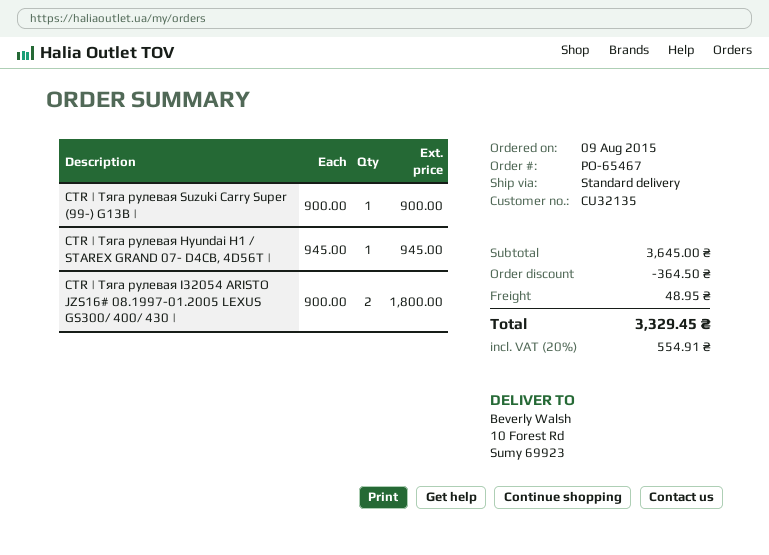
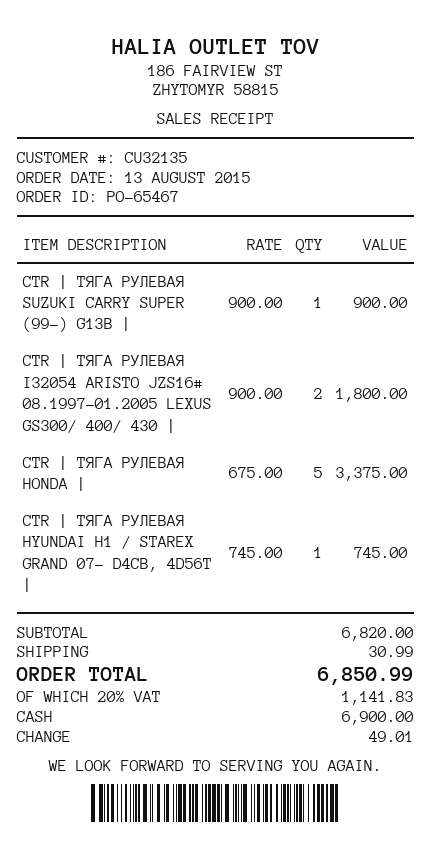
order date: 2015-08-09 -> 2015-08-13
CTR | Тяга рулевая Hyundai H1 / STAREX GRAND 07- D4CB, 4D56T |: 1 x 945.00 = 945.00 -> 1 x 745.00 = 745.00
CTR | ТЯГА РУЛЕВАЯ HONDA |: none -> 5 x 675.00 = 3375.00
subtotal: 3645.00 -> 6820.00
discount: 364.50 -> none
shipping: 48.95 -> 30.99
tax: 20% = 554.91 -> 20% = 1141.83
total: 3329.45 -> 6850.99

